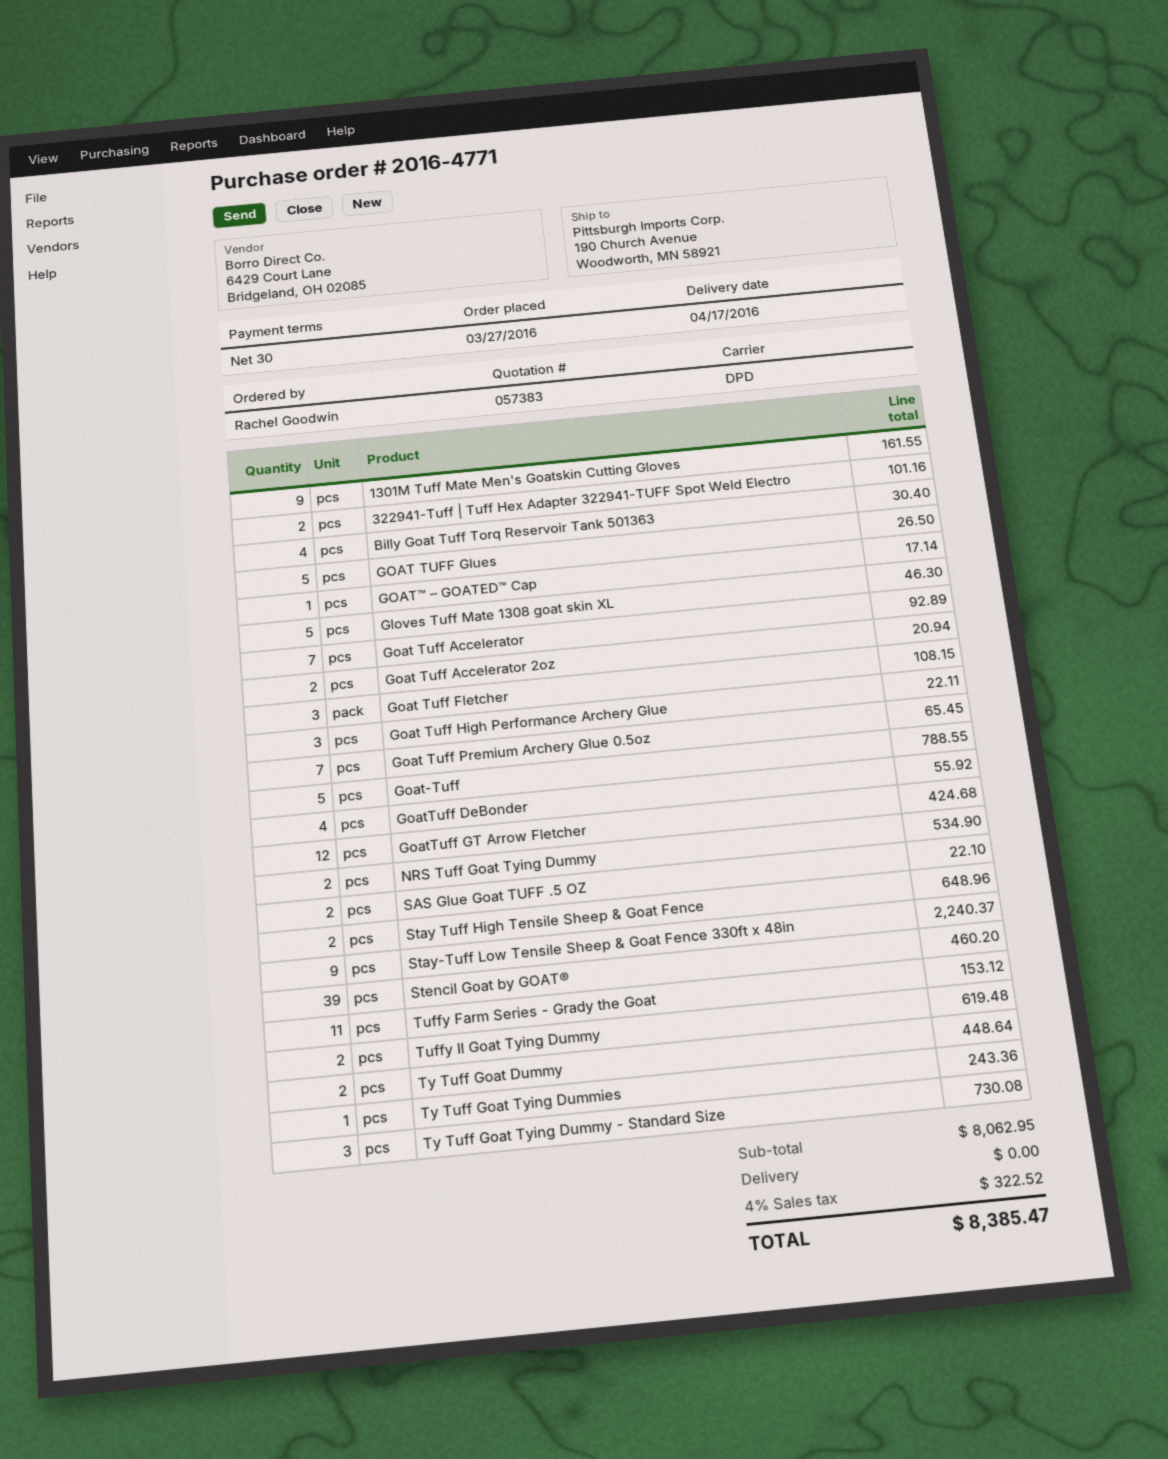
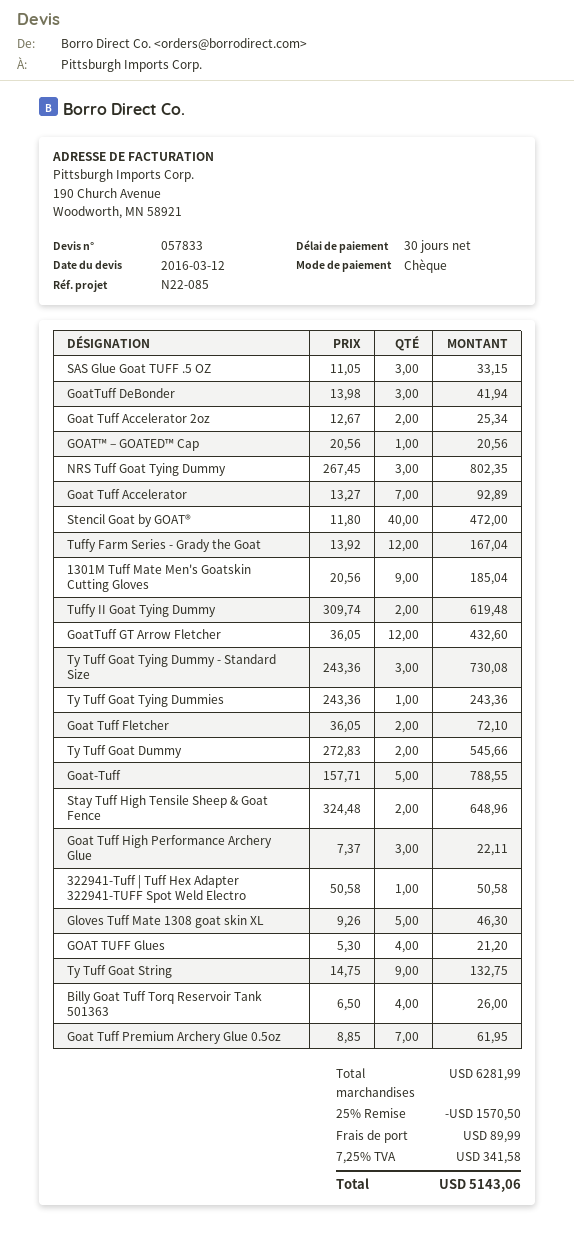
quote number: 057383 -> 057833
1301M Tuff Mate Men's Goatskin Cutting Gloves: 9 for 161.55 -> 9 for 185.04
322941-Tuff | Tuff Hex Adapter 322941-TUFF Spot Weld Electro: 2 for 101.16 -> 1 for 50.58
Billy Goat Tuff Torq Reservoir Tank 501363: 4 for 30.40 -> 4 for 26.00
GOAT TUFF Glues: 5 for 26.50 -> 4 for 21.20
GOAT™ – GOATED™ Cap: 1 for 17.14 -> 1 for 20.56
Goat Tuff Accelerator 2oz: 2 for 20.94 -> 2 for 25.34
Goat Tuff Fletcher: 3 for 108.15 -> 2 for 72.10
Goat Tuff Premium Archery Glue 0.5oz: 7 for 65.45 -> 7 for 61.95
GoatTuff DeBonder: 4 for 55.92 -> 3 for 41.94
GoatTuff GT Arrow Fletcher: 12 for 424.68 -> 12 for 432.60
NRS Tuff Goat Tying Dummy: 2 for 534.90 -> 3 for 802.35
SAS Glue Goat TUFF .5 OZ: 2 for 22.10 -> 3 for 33.15
Stay-Tuff Low Tensile Sheep & Goat Fence 330ft x 48in: 9 for 2240.37 -> none
Stencil Goat by GOAT®: 39 for 460.20 -> 40 for 472.00
Tuffy Farm Series - Grady the Goat: 11 for 153.12 -> 12 for 167.04
Ty Tuff Goat Dummy: 2 for 448.64 -> 2 for 545.66
Ty Tuff Goat String: none -> 9 for 132.75
subtotal: 8062.95 -> 6281.99
discount: none -> 25% = 1570.50
shipping: 0.00 -> 89.99
tax: 4% = 322.52 -> 7.25% = 341.58
total: 8385.47 -> 5143.06

